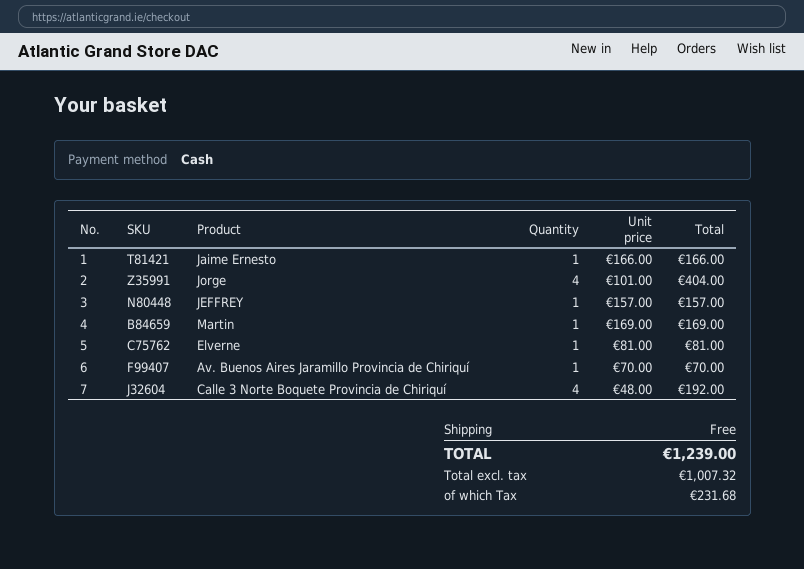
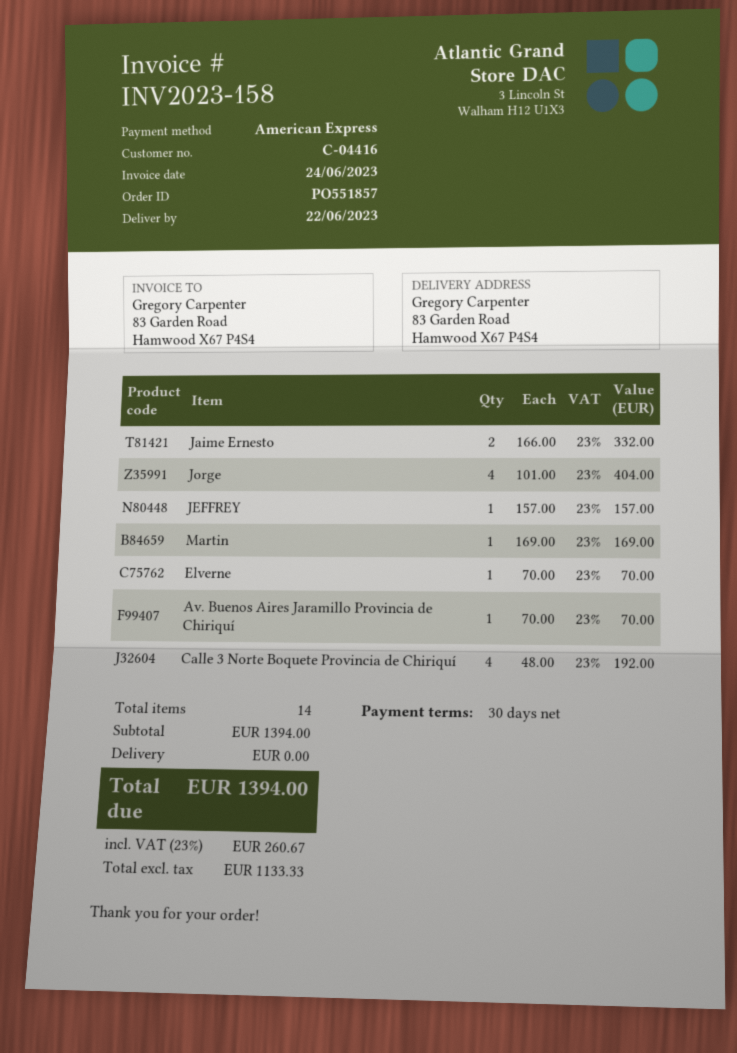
payment method: cash -> American Express
Jaime Ernesto: 1 x 166.00 = 166.00 -> 2 x 166.00 = 332.00
Elverne: 1 x 81.00 = 81.00 -> 1 x 70.00 = 70.00
net: 1007.32 -> 1133.33
tax: 231.68 -> 260.67
total: 1239.00 -> 1394.00

